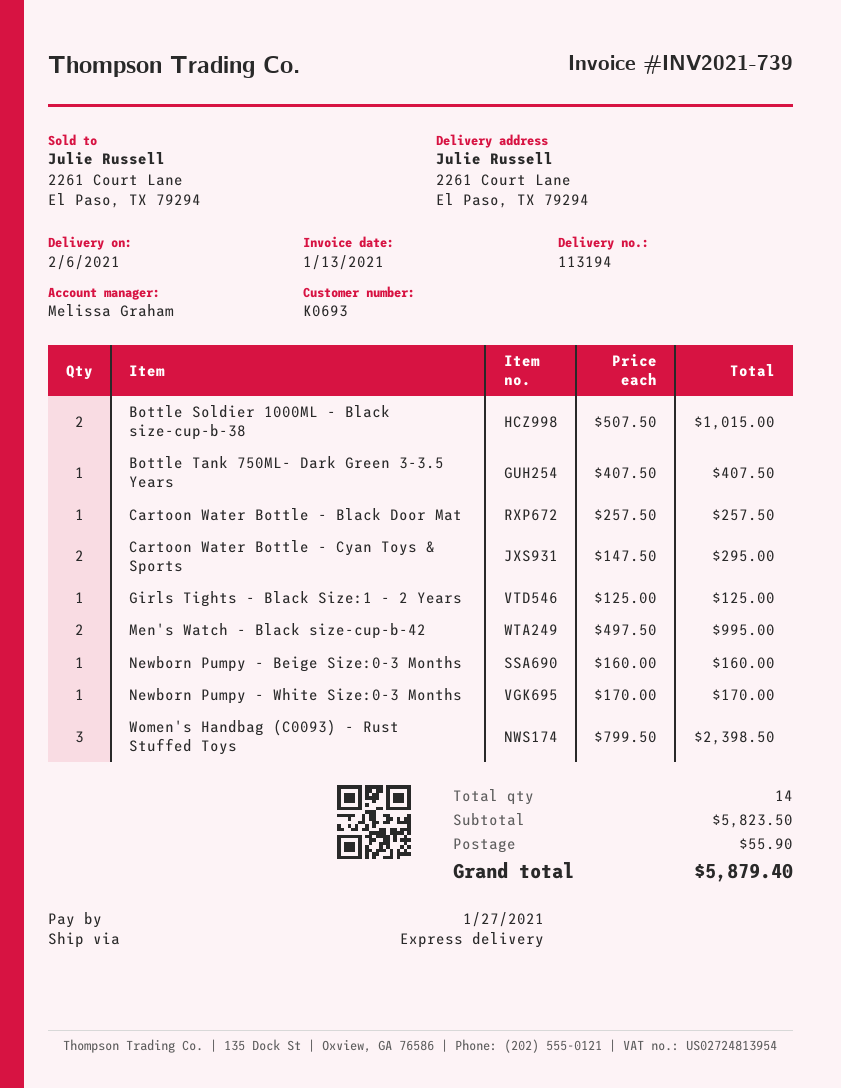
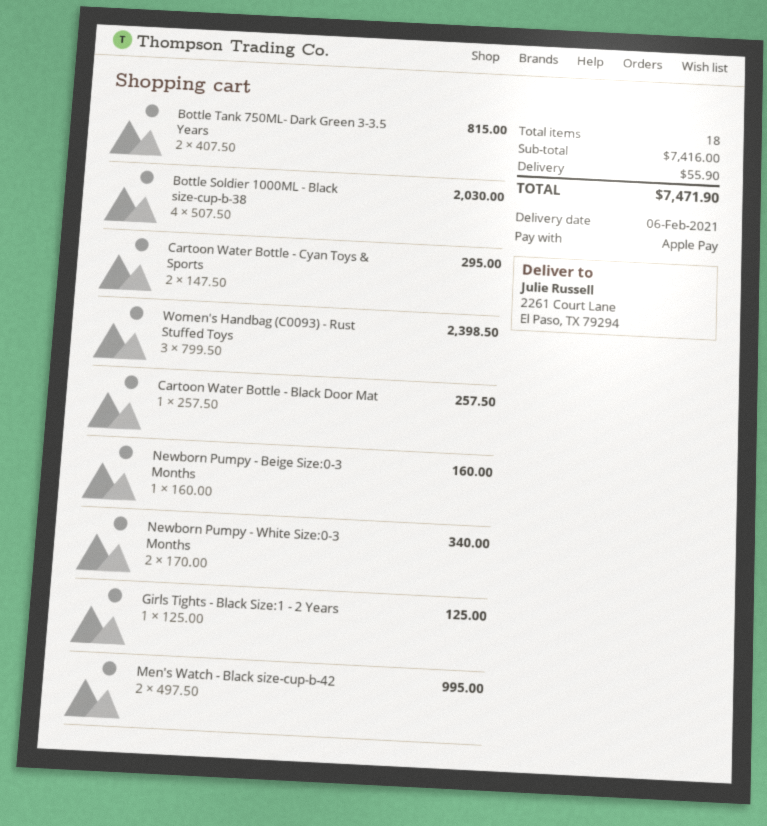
Bottle Soldier 1000ML - Black size-cup-b-38: 2 x 507.50 = 1015.00 -> 4 x 507.50 = 2030.00
Bottle Tank 750ML- Dark Green 3-3.5 Years: 1 x 407.50 = 407.50 -> 2 x 407.50 = 815.00
Newborn Pumpy - White Size:0-3 Months: 1 x 170.00 = 170.00 -> 2 x 170.00 = 340.00
total quantity: 14 -> 18
subtotal: 5823.50 -> 7416.00
total: 5879.40 -> 7471.90

